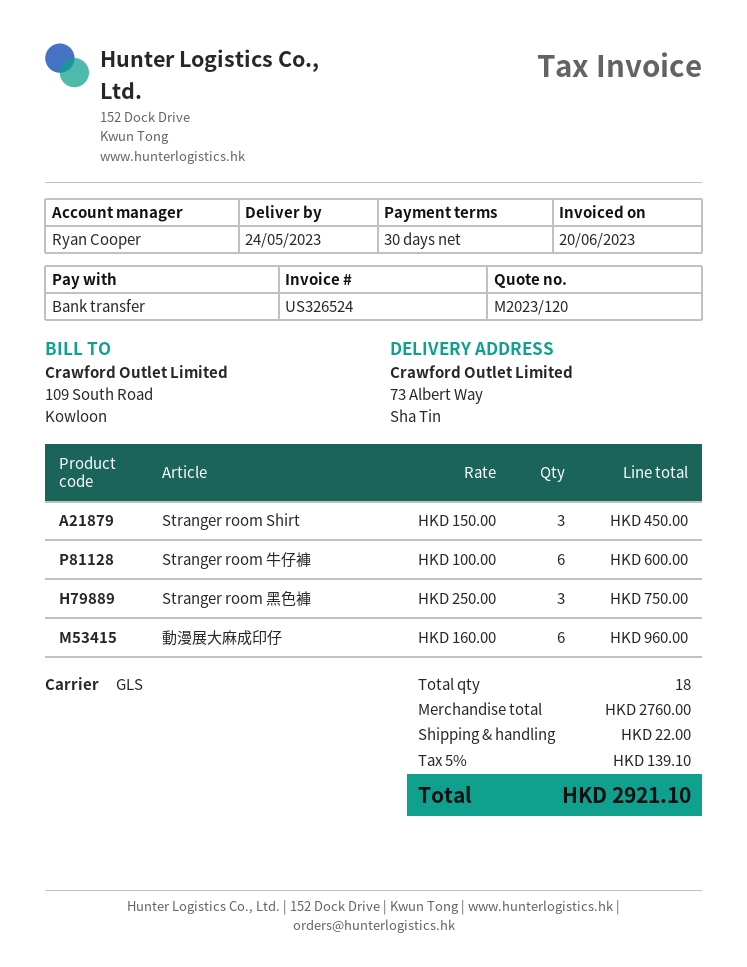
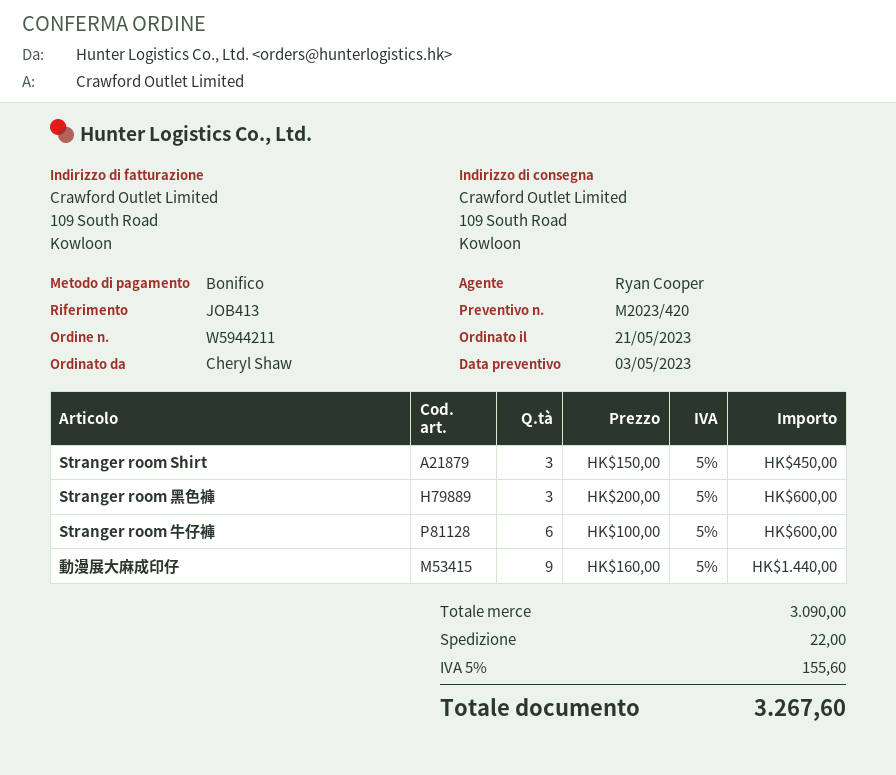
quote number: M2023/120 -> M2023/420
ship to: 73 Albert Way, Sha Tin -> 109 South Road, Kowloon
Stranger room 黑色褲: 3 x 250.00 = 750.00 -> 3 x 200.00 = 600.00
動漫展大麻成印仔: 6 x 160.00 = 960.00 -> 9 x 160.00 = 1440.00
subtotal: 2760.00 -> 3090.00
tax: 5% = 139.10 -> 5% = 155.60
total: 2921.10 -> 3267.60

